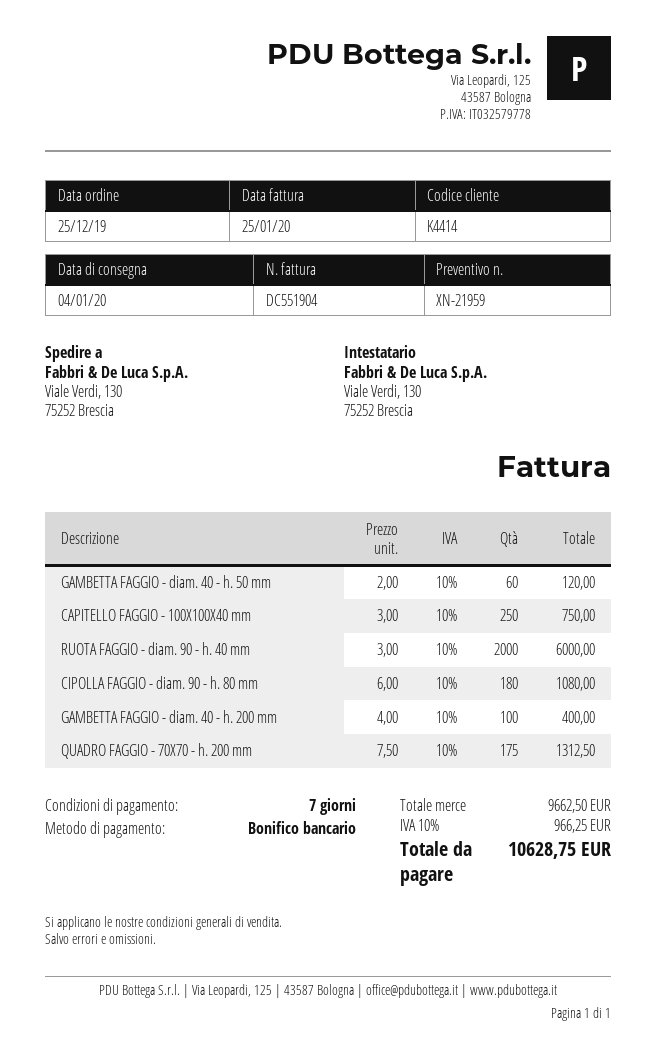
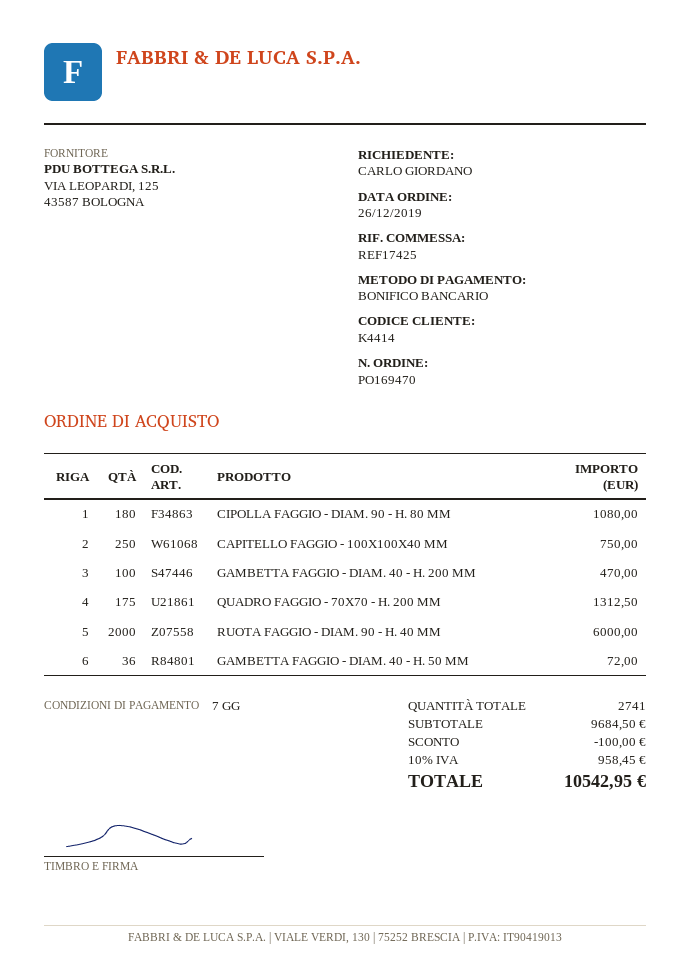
order date: 2019-12-25 -> 2019-12-26
GAMBETTA FAGGIO - diam. 40 - h. 50 mm: 60 for 120.00 -> 36 for 72.00
GAMBETTA FAGGIO - diam. 40 - h. 200 mm: 100 for 400.00 -> 100 for 470.00
subtotal: 9662.50 -> 9684.50
discount: none -> 100.00
tax: 10% = 966.25 -> 10% = 958.45
total: 10628.75 -> 10542.95

